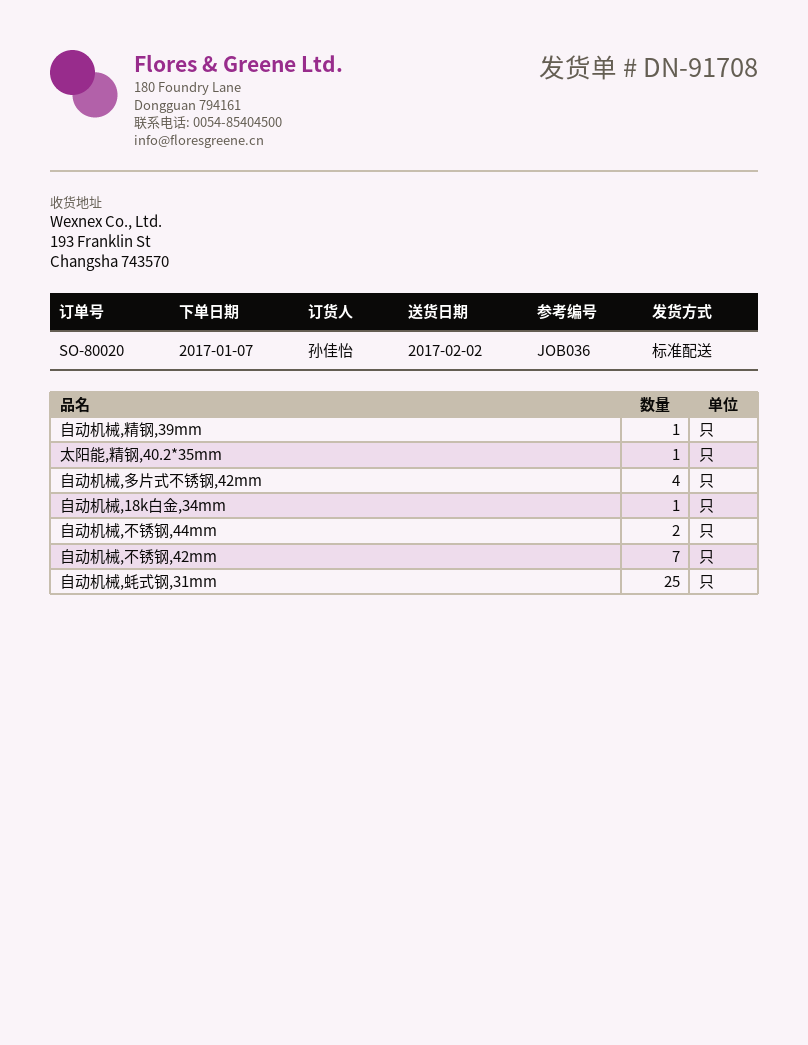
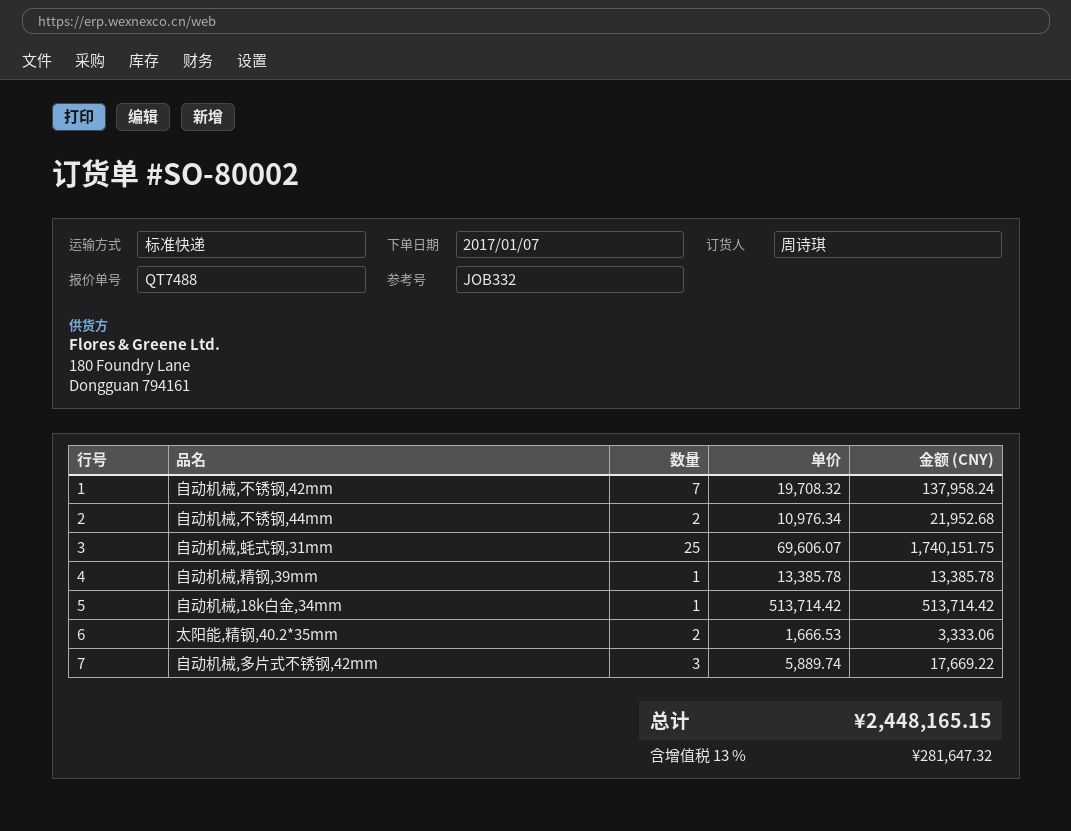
order number: SO-80020 -> SO-80002
reference: JOB036 -> JOB332
ordered by: 孙佳怡 -> 周诗琪
太阳能,精钢,40.2*35mm: 1 -> 2
自动机械,多片式不锈钢,42mm: 4 -> 3

